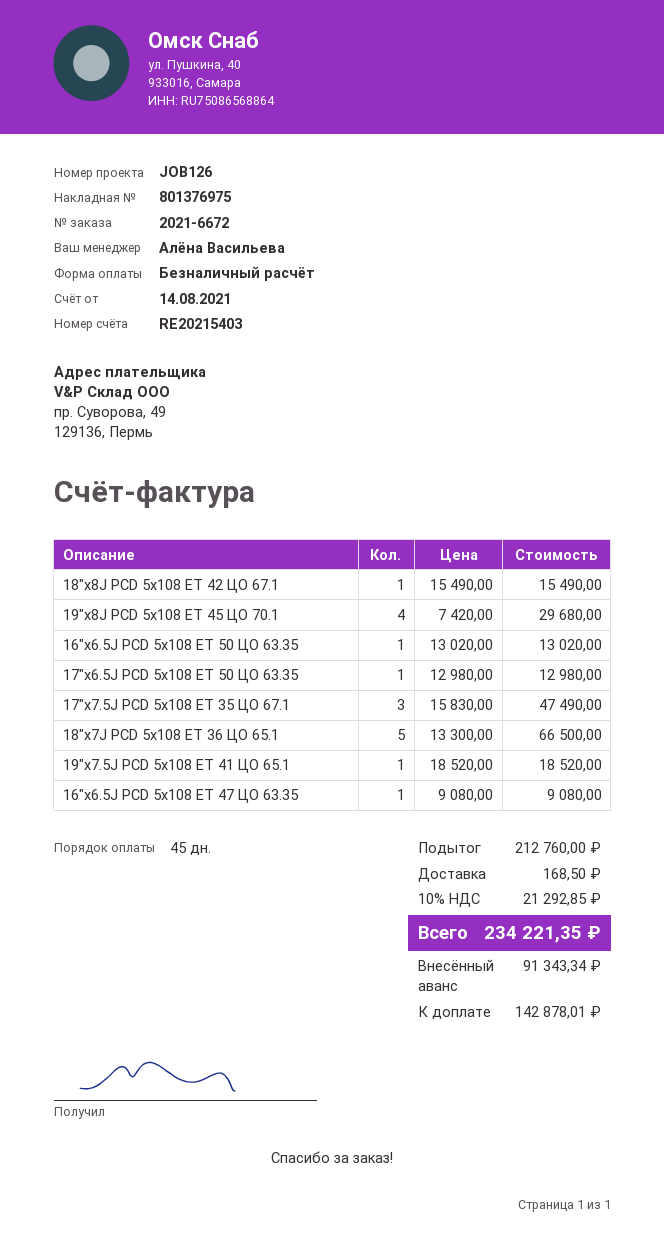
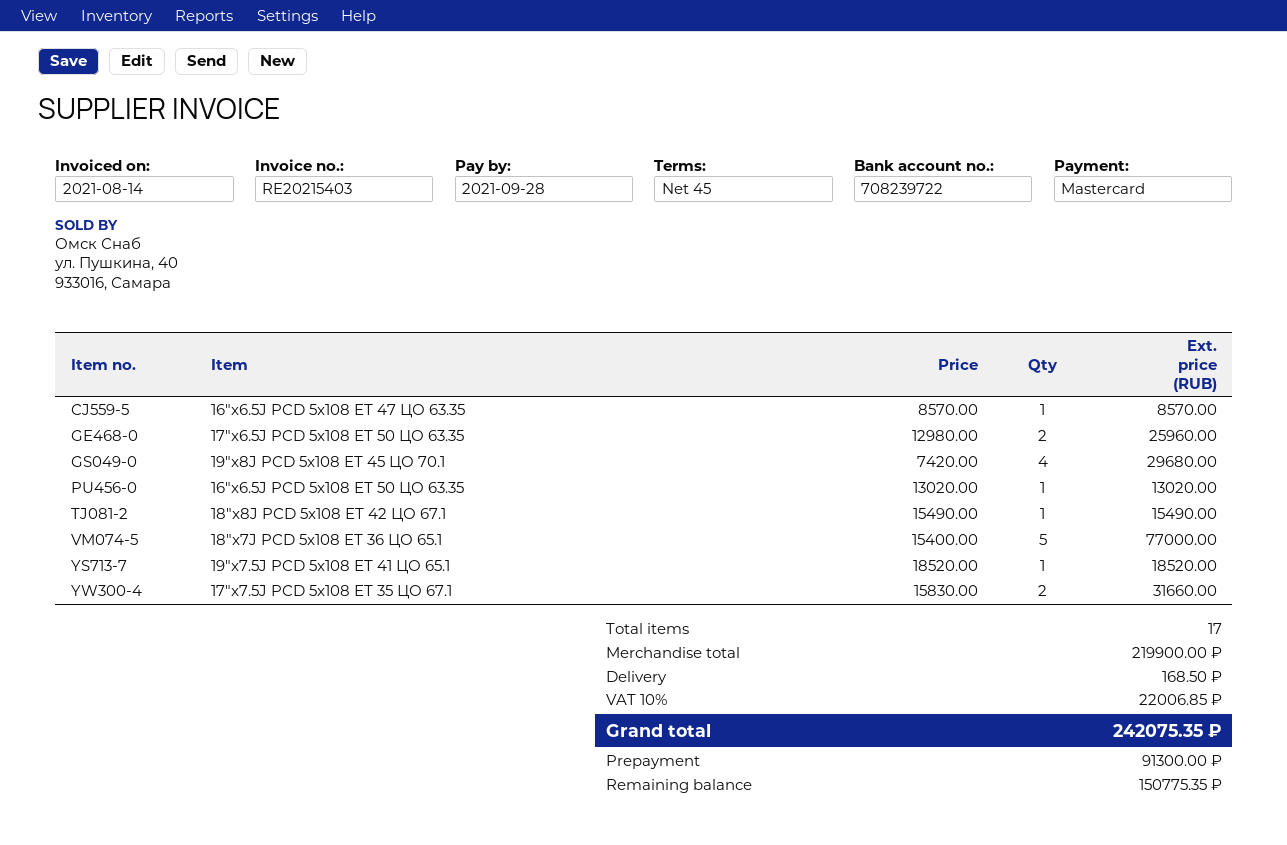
payment method: bank transfer -> Mastercard
17"x6.5J PCD 5x108 ЕТ 50 ЦО 63.35: 1 x 12980.00 = 12980.00 -> 2 x 12980.00 = 25960.00
17"x7.5J PCD 5x108 ЕТ 35 ЦО 67.1: 3 x 15830.00 = 47490.00 -> 2 x 15830.00 = 31660.00
18"x7J PCD 5x108 ЕТ 36 ЦО 65.1: 5 x 13300.00 = 66500.00 -> 5 x 15400.00 = 77000.00
16"x6.5J PCD 5x108 ЕТ 47 ЦО 63.35: 1 x 9080.00 = 9080.00 -> 1 x 8570.00 = 8570.00
subtotal: 212760.00 -> 219900.00
tax: 10% = 21292.85 -> 10% = 22006.85
total: 234221.35 -> 242075.35
deposit: 91343.34 -> 91300.00
balance: 142878.01 -> 150775.35

